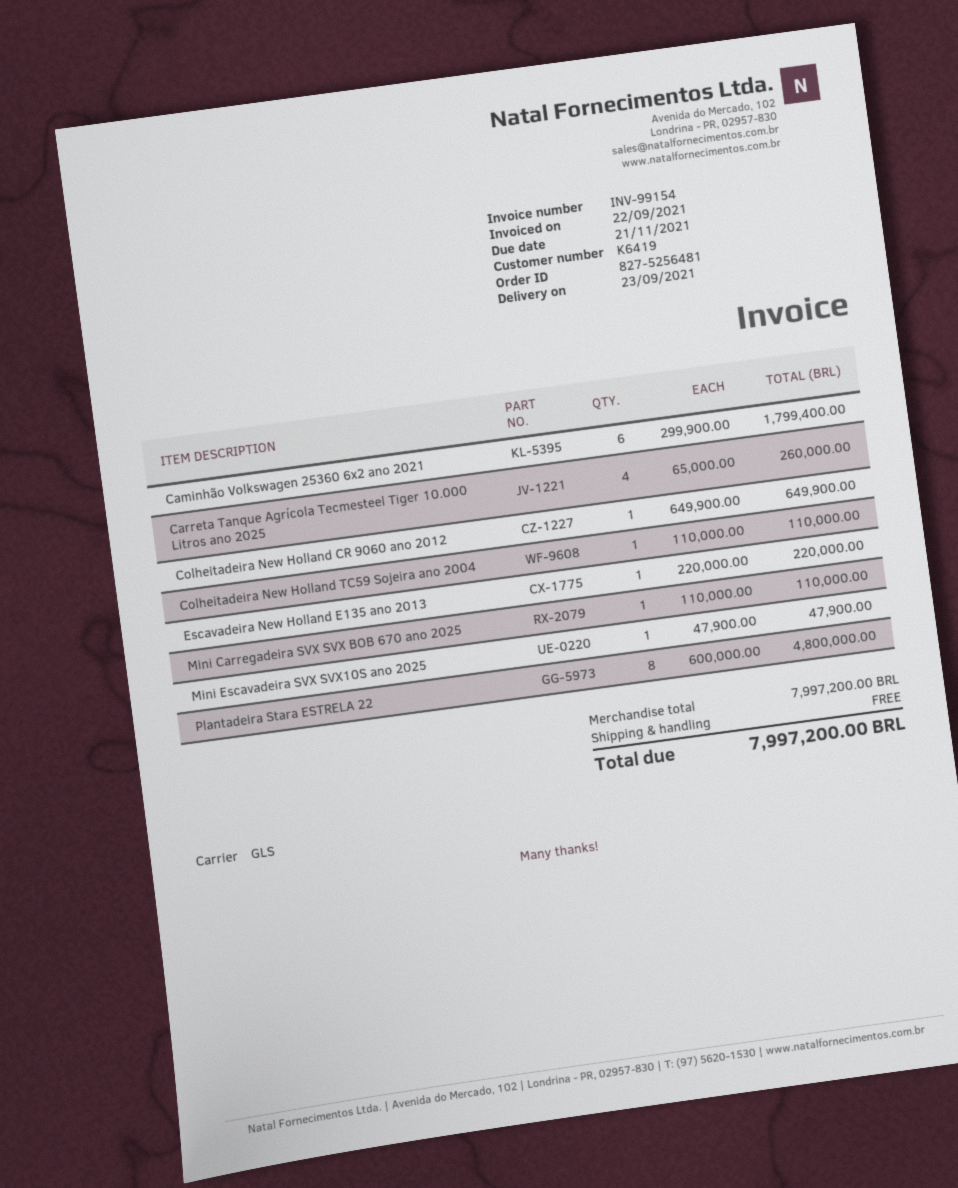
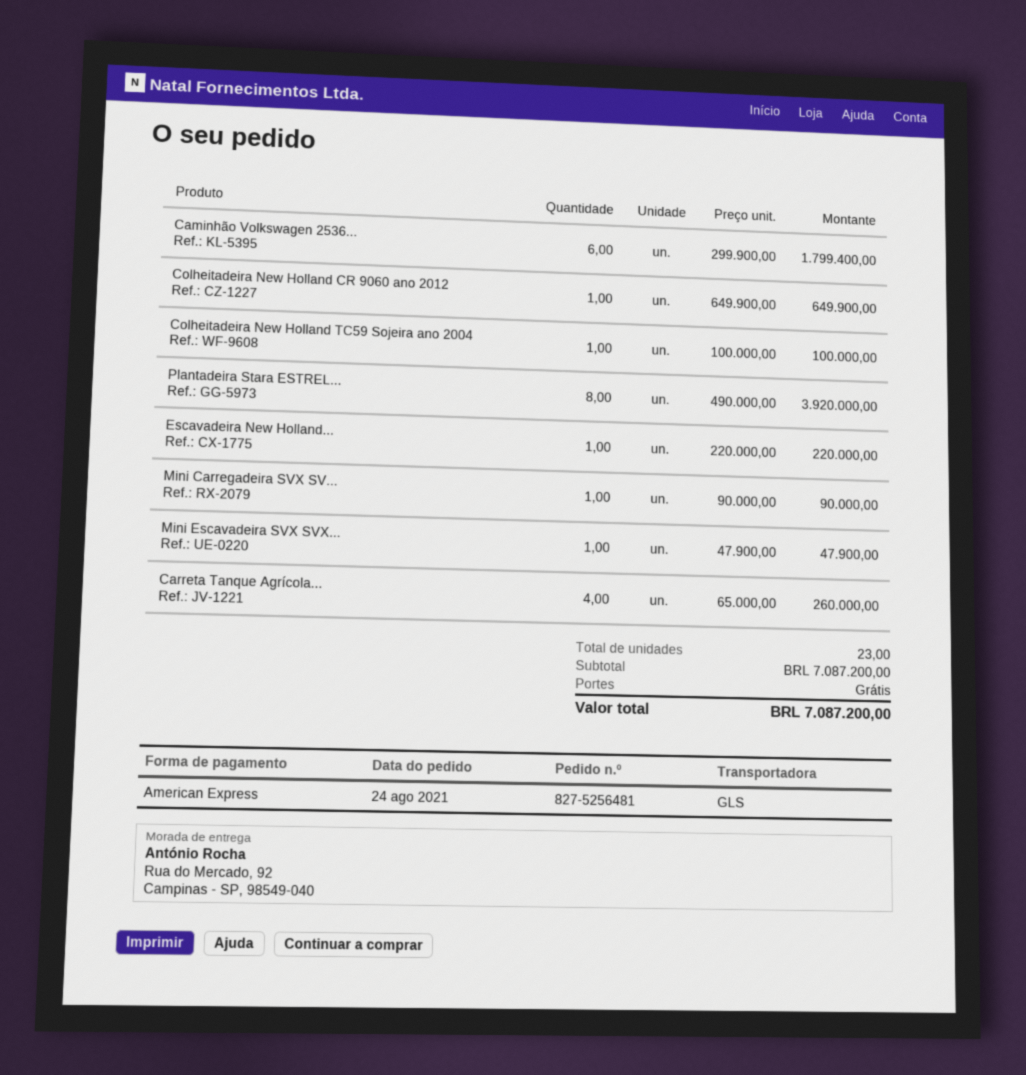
Colheitadeira New Holland TC59 Sojeira ano 2004: 1 x 110000.00 = 110000.00 -> 1 x 100000.00 = 100000.00
Mini Carregadeira SVX SVX BOB 670 ano 2025: 1 x 110000.00 = 110000.00 -> 1 x 90000.00 = 90000.00
Plantadeira Stara ESTRELA 22: 8 x 600000.00 = 4800000.00 -> 8 x 490000.00 = 3920000.00
subtotal: 7997200.00 -> 7087200.00
total: 7997200.00 -> 7087200.00

